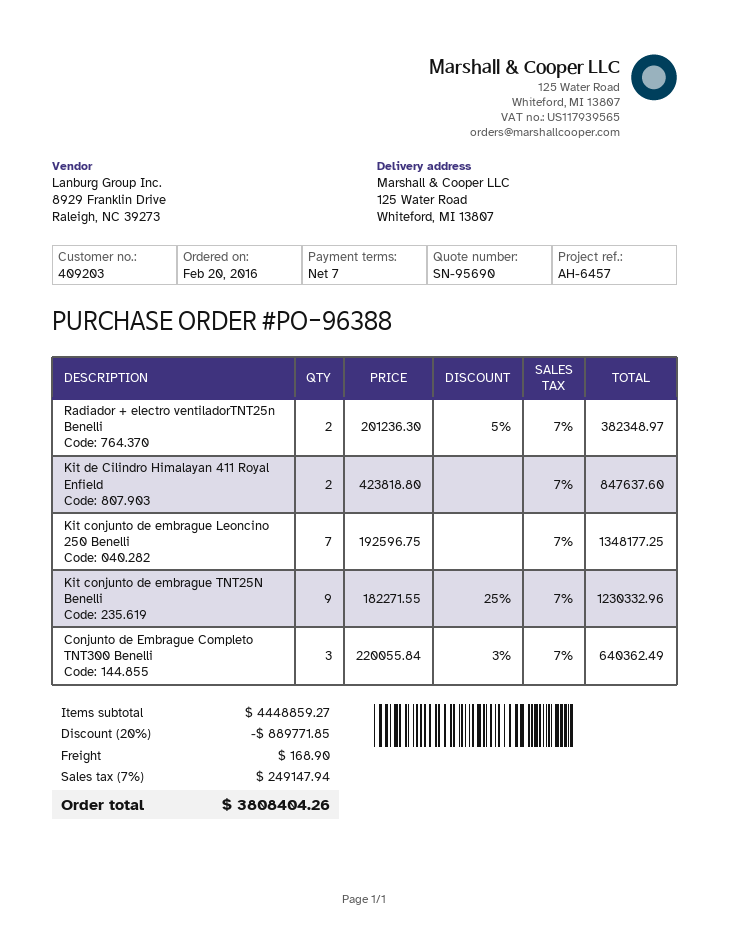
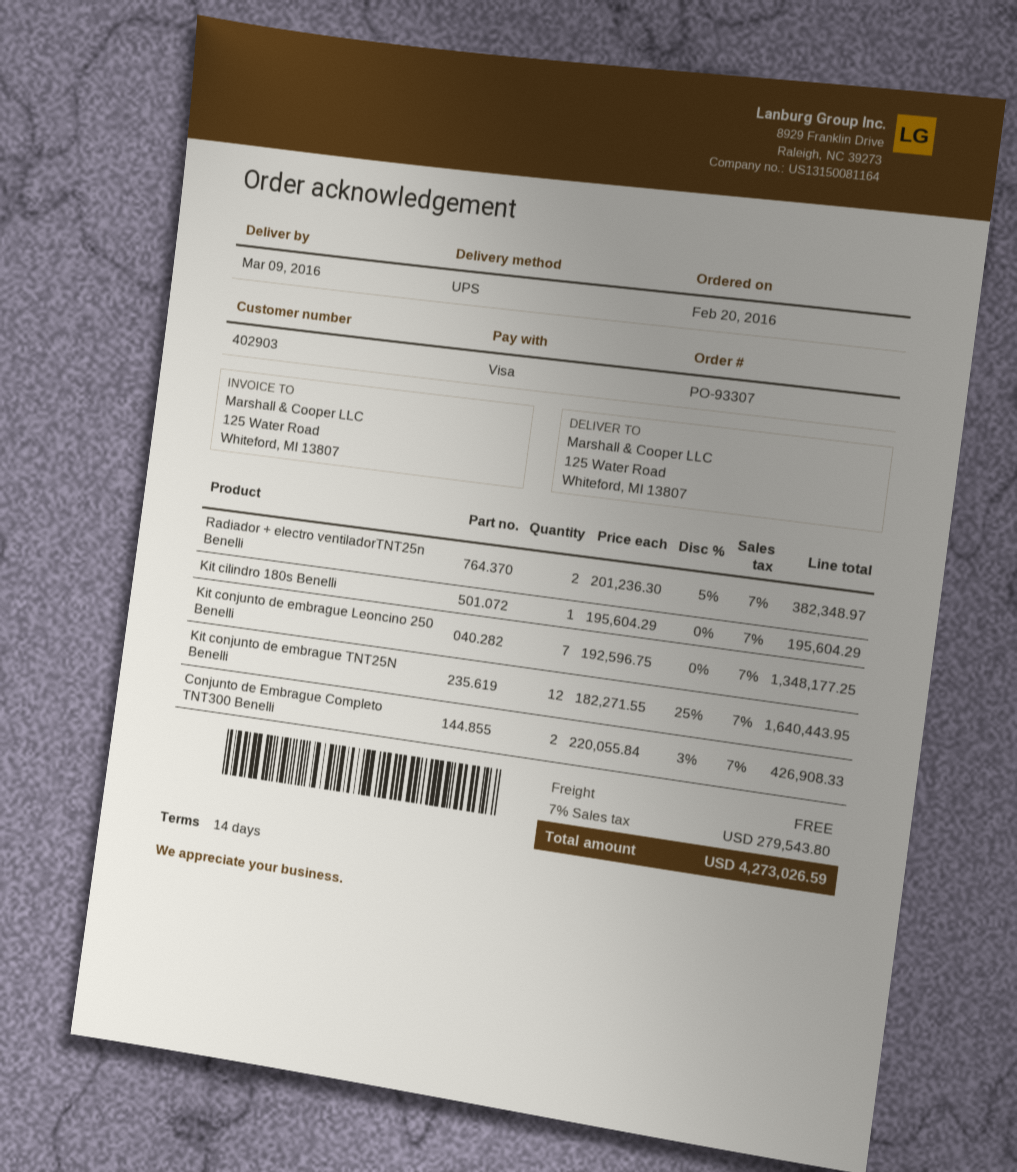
order number: PO-96388 -> PO-93307
payment terms: 7 days -> 14 days
customer number: 409203 -> 402903
Kit de Cilindro Himalayan 411 Royal Enfield: 2 x 423818.80 = 847637.60 -> none
Kit conjunto de embrague TNT25N Benelli: 9 x 182271.55 - 25% = 1230332.96 -> 12 x 182271.55 - 25% = 1640443.95
Conjunto de Embrague Completo TNT300 Benelli: 3 x 220055.84 - 3% = 640362.49 -> 2 x 220055.84 - 3% = 426908.33
Kit cilindro 180s Benelli: none -> 1 x 195604.29 = 195604.29
discount: 20% = 889771.85 -> none
shipping: 168.90 -> 0.00
tax: 7% = 249147.94 -> 7% = 279543.80
total: 3808404.26 -> 4273026.59

